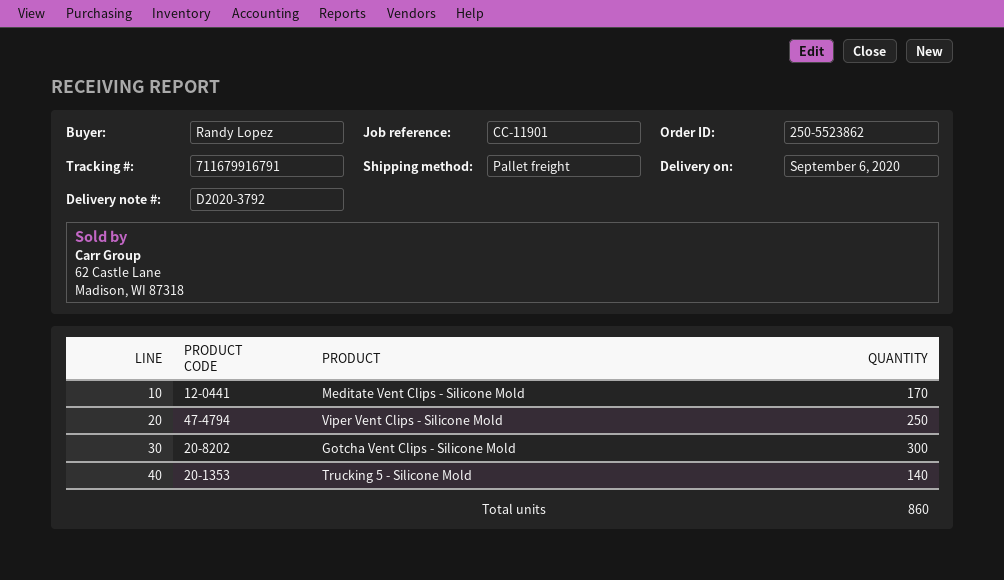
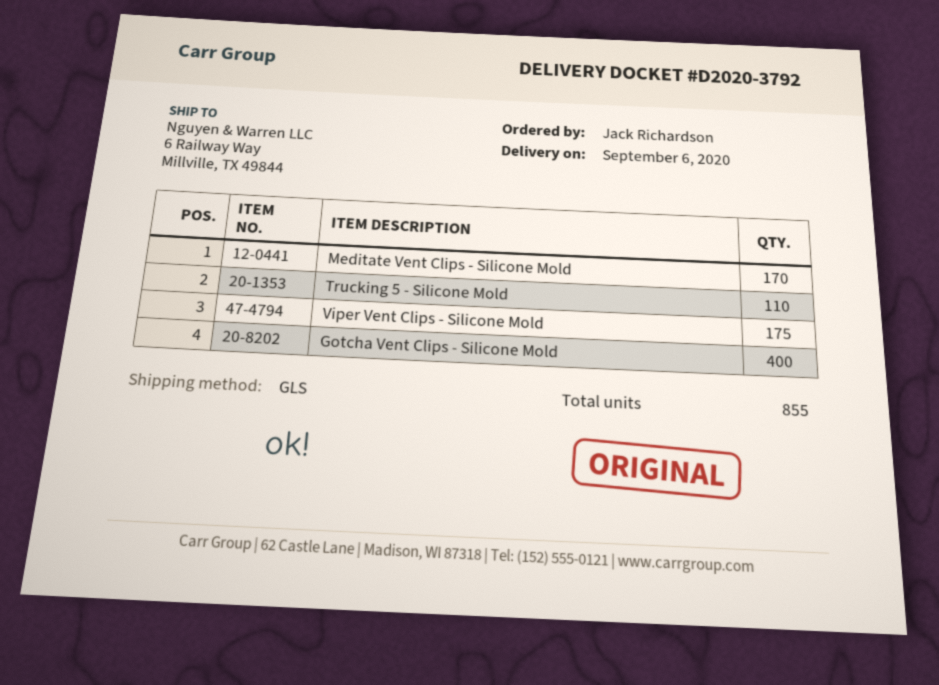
ordered by: Randy Lopez -> Jack Richardson
shipping method: pallet freight -> GLS
Viper Vent Clips - Silicone Mold: 250 -> 175
Gotcha Vent Clips - Silicone Mold: 300 -> 400
Trucking 5 - Silicone Mold: 140 -> 110
total quantity: 860 -> 855

